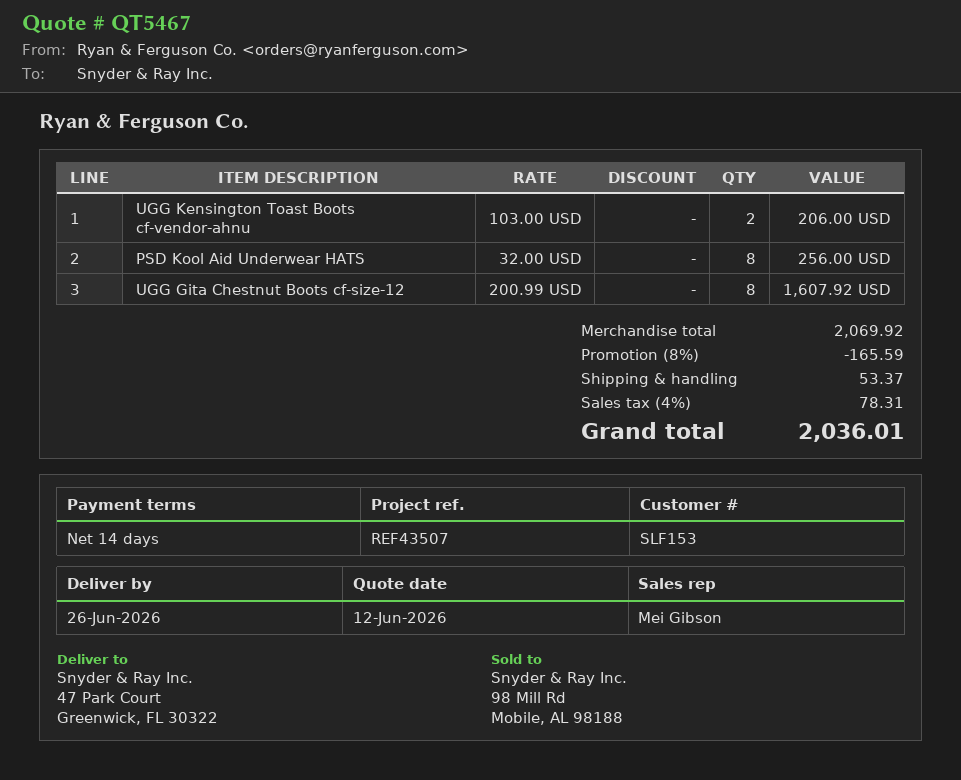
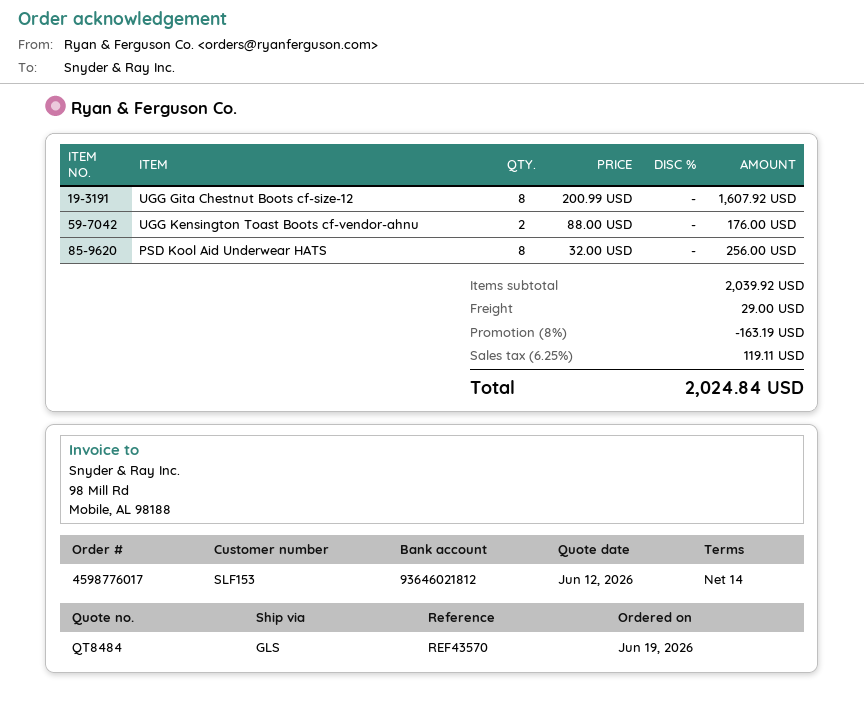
quote number: QT5467 -> QT8484
reference: REF43507 -> REF43570
UGG Kensington Toast Boots cf-vendor-ahnu: 2 x 103.00 = 206.00 -> 2 x 88.00 = 176.00
subtotal: 2069.92 -> 2039.92
discount: 8% = 165.59 -> 8% = 163.19
shipping: 53.37 -> 29.00
tax: 4% = 78.31 -> 6.25% = 119.11
total: 2036.01 -> 2024.84

